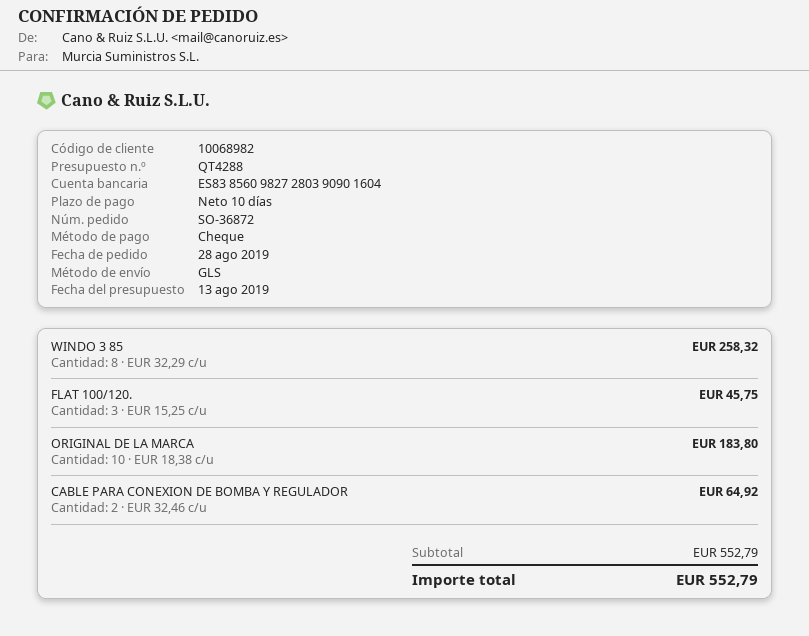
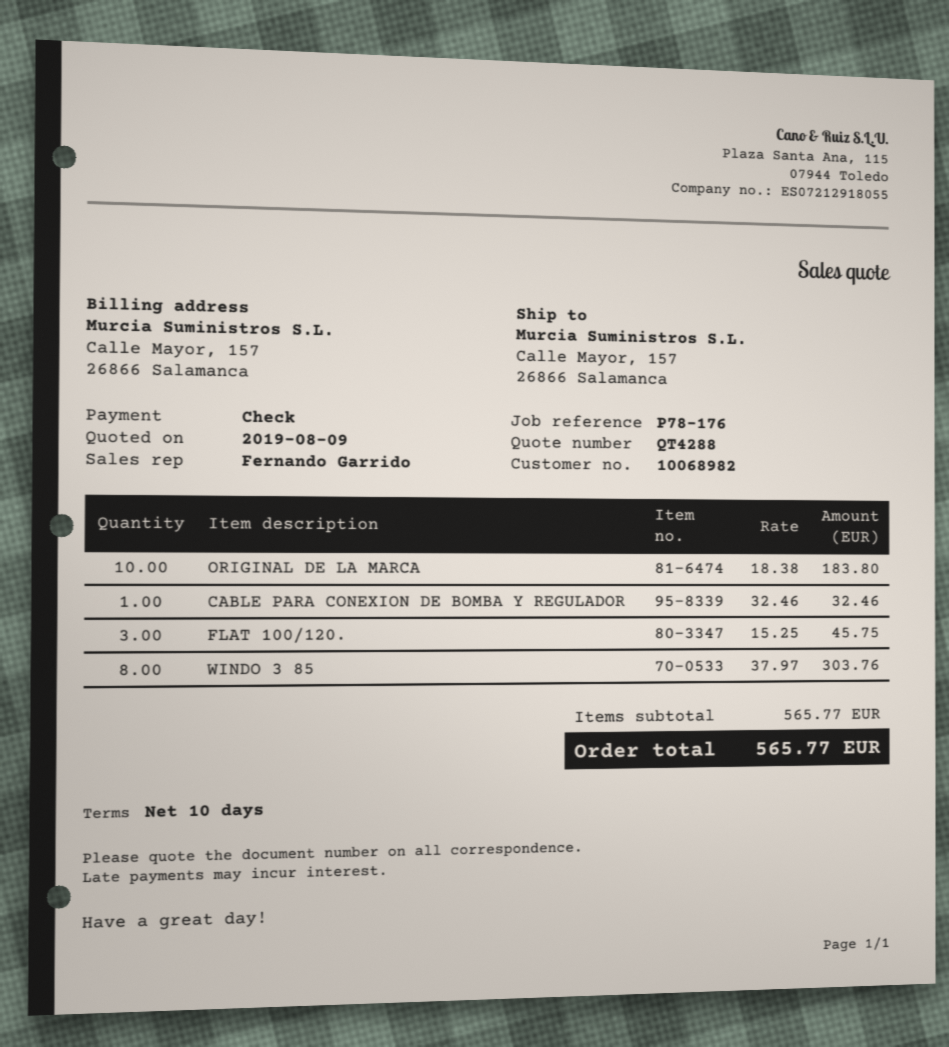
quote date: 2019-08-13 -> 2019-08-09
WINDO 3 85: 8 x 32.29 = 258.32 -> 8 x 37.97 = 303.76
CABLE PARA CONEXION DE BOMBA Y REGULADOR: 2 x 32.46 = 64.92 -> 1 x 32.46 = 32.46
subtotal: 552.79 -> 565.77
total: 552.79 -> 565.77

